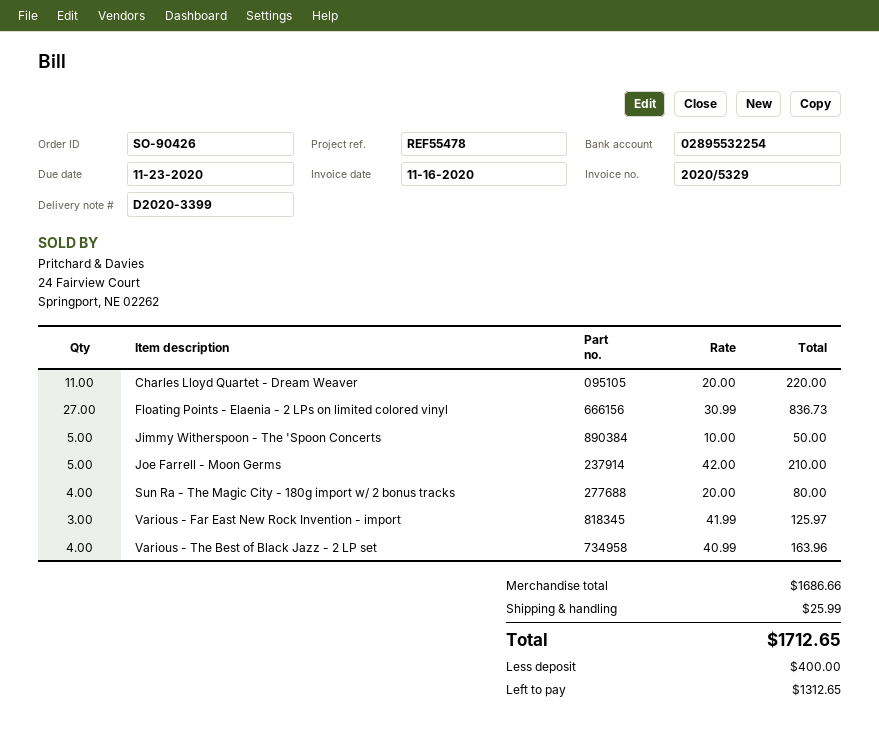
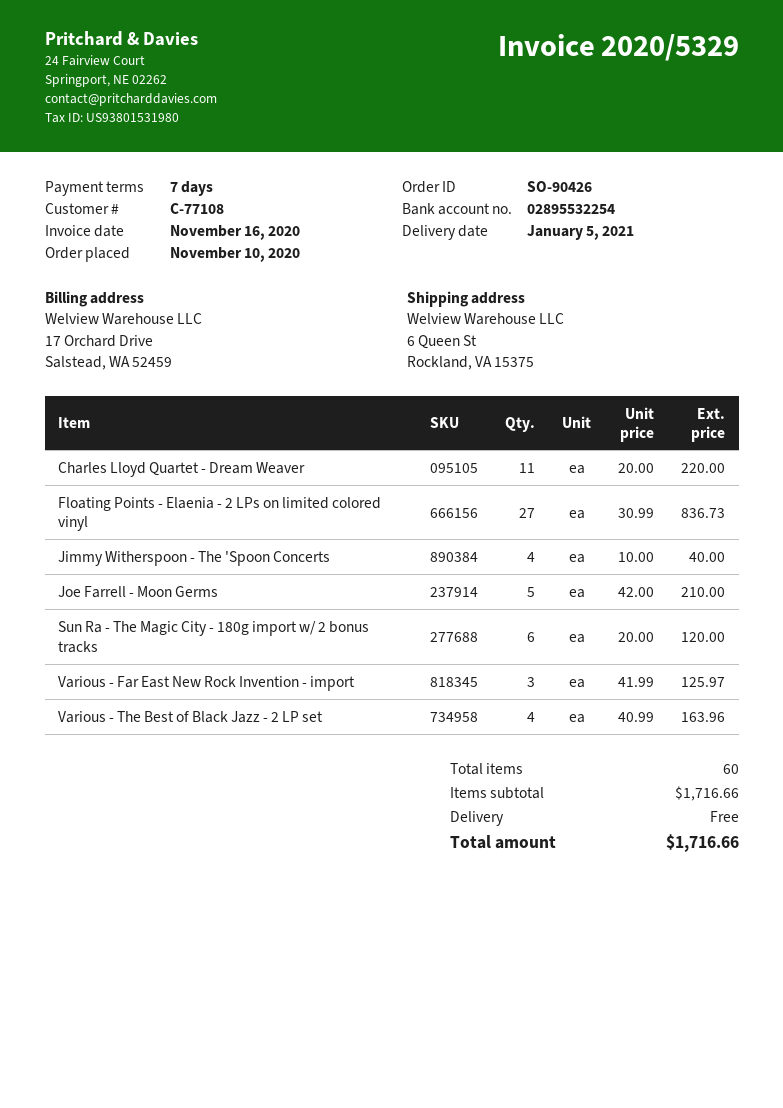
Jimmy Witherspoon - The 'Spoon Concerts: 5 x 10.00 = 50.00 -> 4 x 10.00 = 40.00
Sun Ra - The Magic City - 180g import w/ 2 bonus tracks: 4 x 20.00 = 80.00 -> 6 x 20.00 = 120.00
subtotal: 1686.66 -> 1716.66
shipping: 25.99 -> 0.00
total: 1712.65 -> 1716.66

